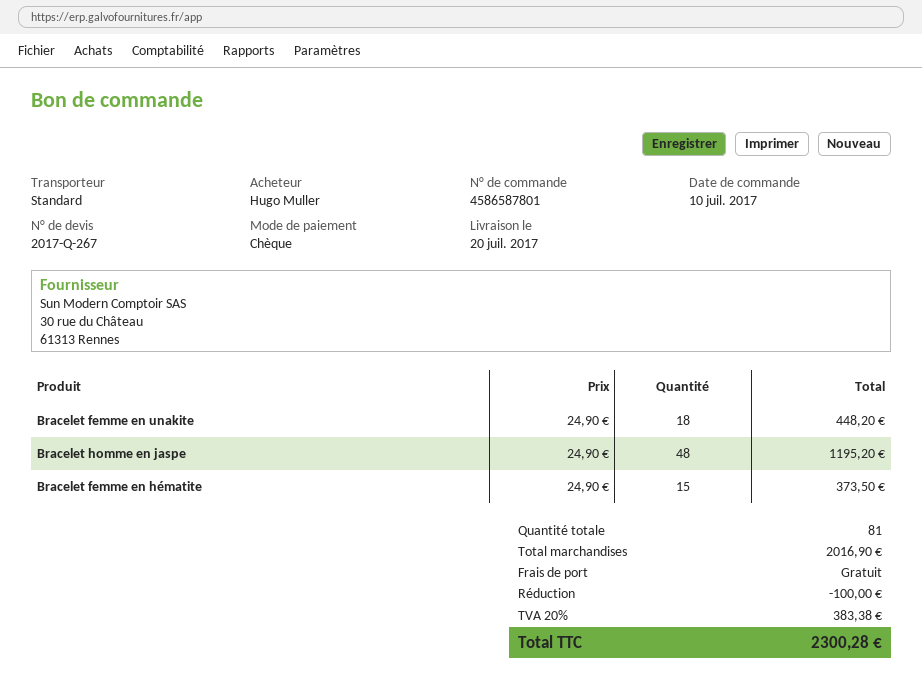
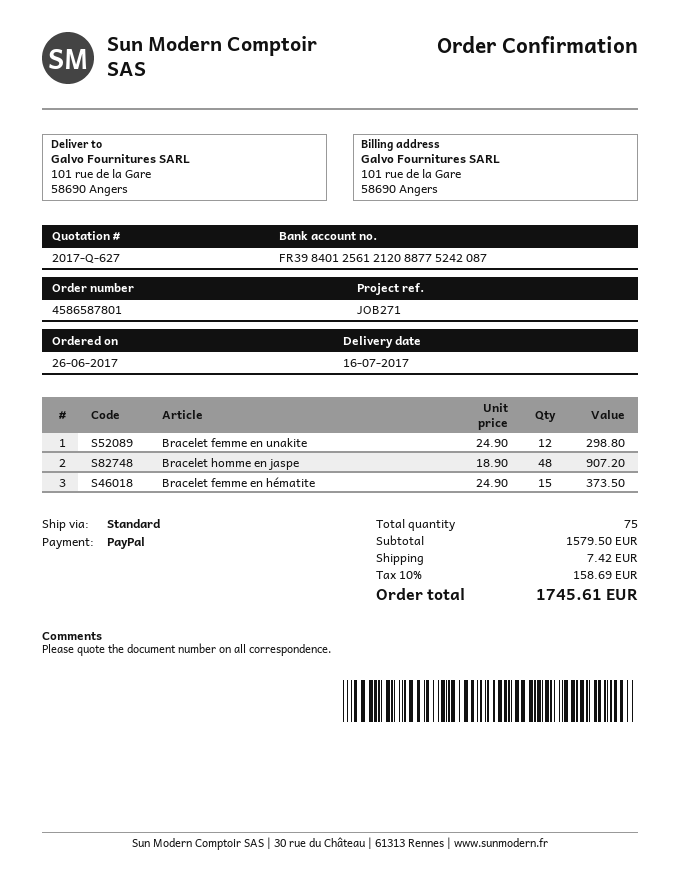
quote number: 2017-Q-267 -> 2017-Q-627
order date: 2017-07-10 -> 2017-06-26
delivery date: 2017-07-20 -> 2017-07-16
payment method: cheque -> PayPal
Bracelet femme en unakite: 18 x 24.90 = 448.20 -> 12 x 24.90 = 298.80
Bracelet homme en jaspe: 48 x 24.90 = 1195.20 -> 48 x 18.90 = 907.20
total quantity: 81 -> 75
subtotal: 2016.90 -> 1579.50
discount: 100.00 -> none
shipping: 0.00 -> 7.42
tax: 20% = 383.38 -> 10% = 158.69
total: 2300.28 -> 1745.61

